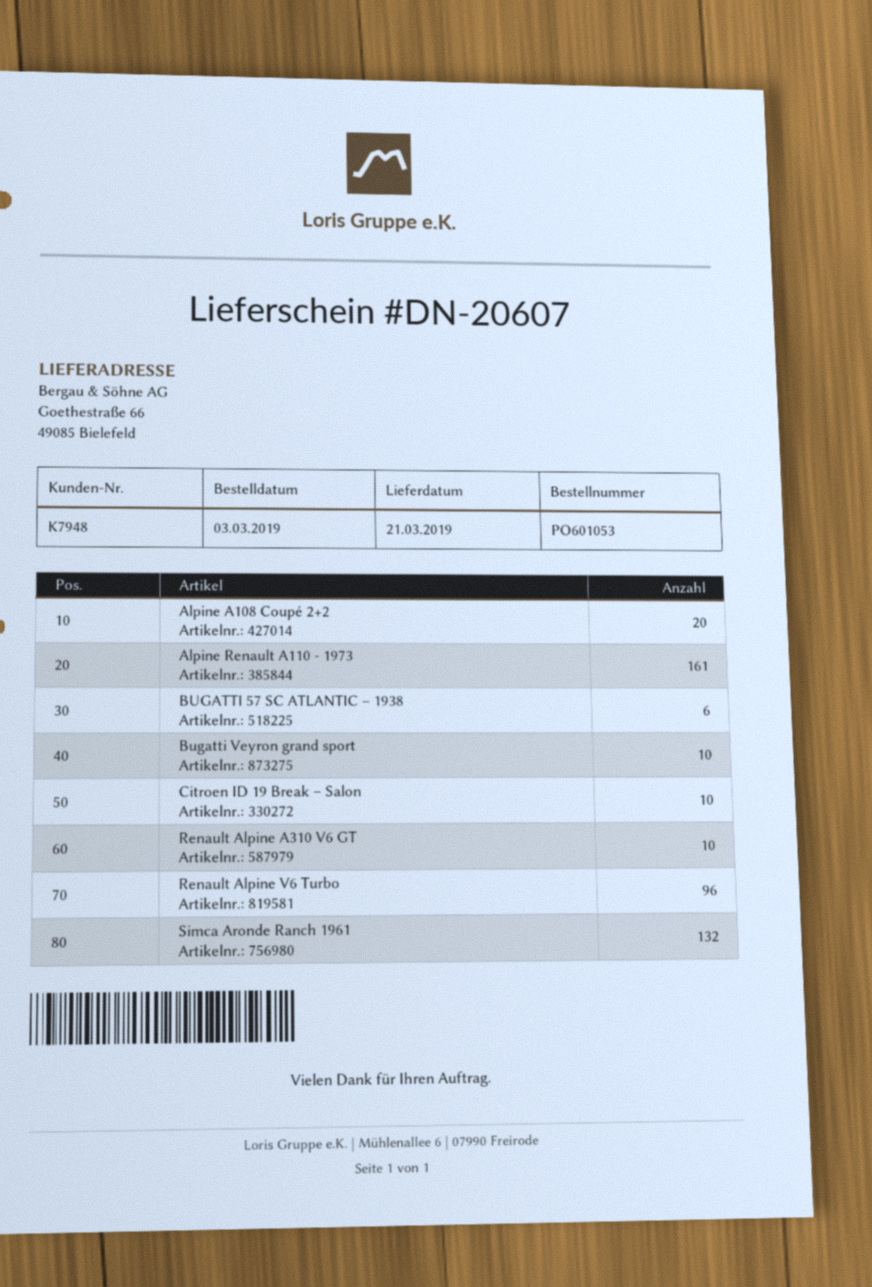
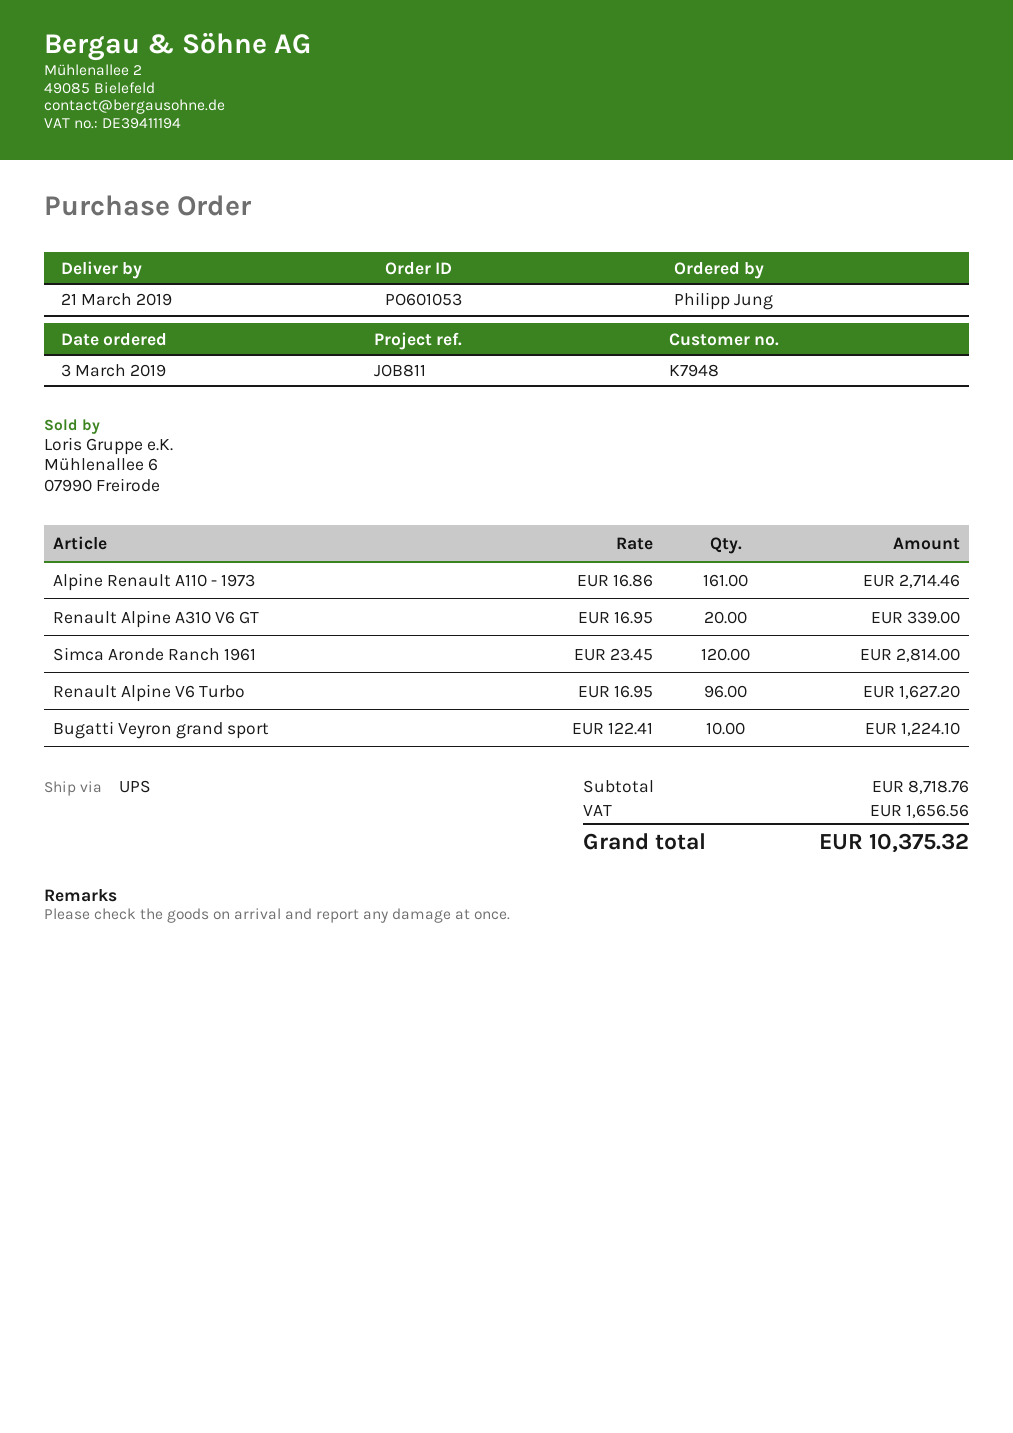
Alpine A108 Coupé 2+2: 20 -> none
BUGATTI 57 SC ATLANTIC – 1938: 6 -> none
Citroen ID 19 Break – Salon: 10 -> none
Renault Alpine A310 V6 GT: 10 -> 20
Simca Aronde Ranch 1961: 132 -> 120

